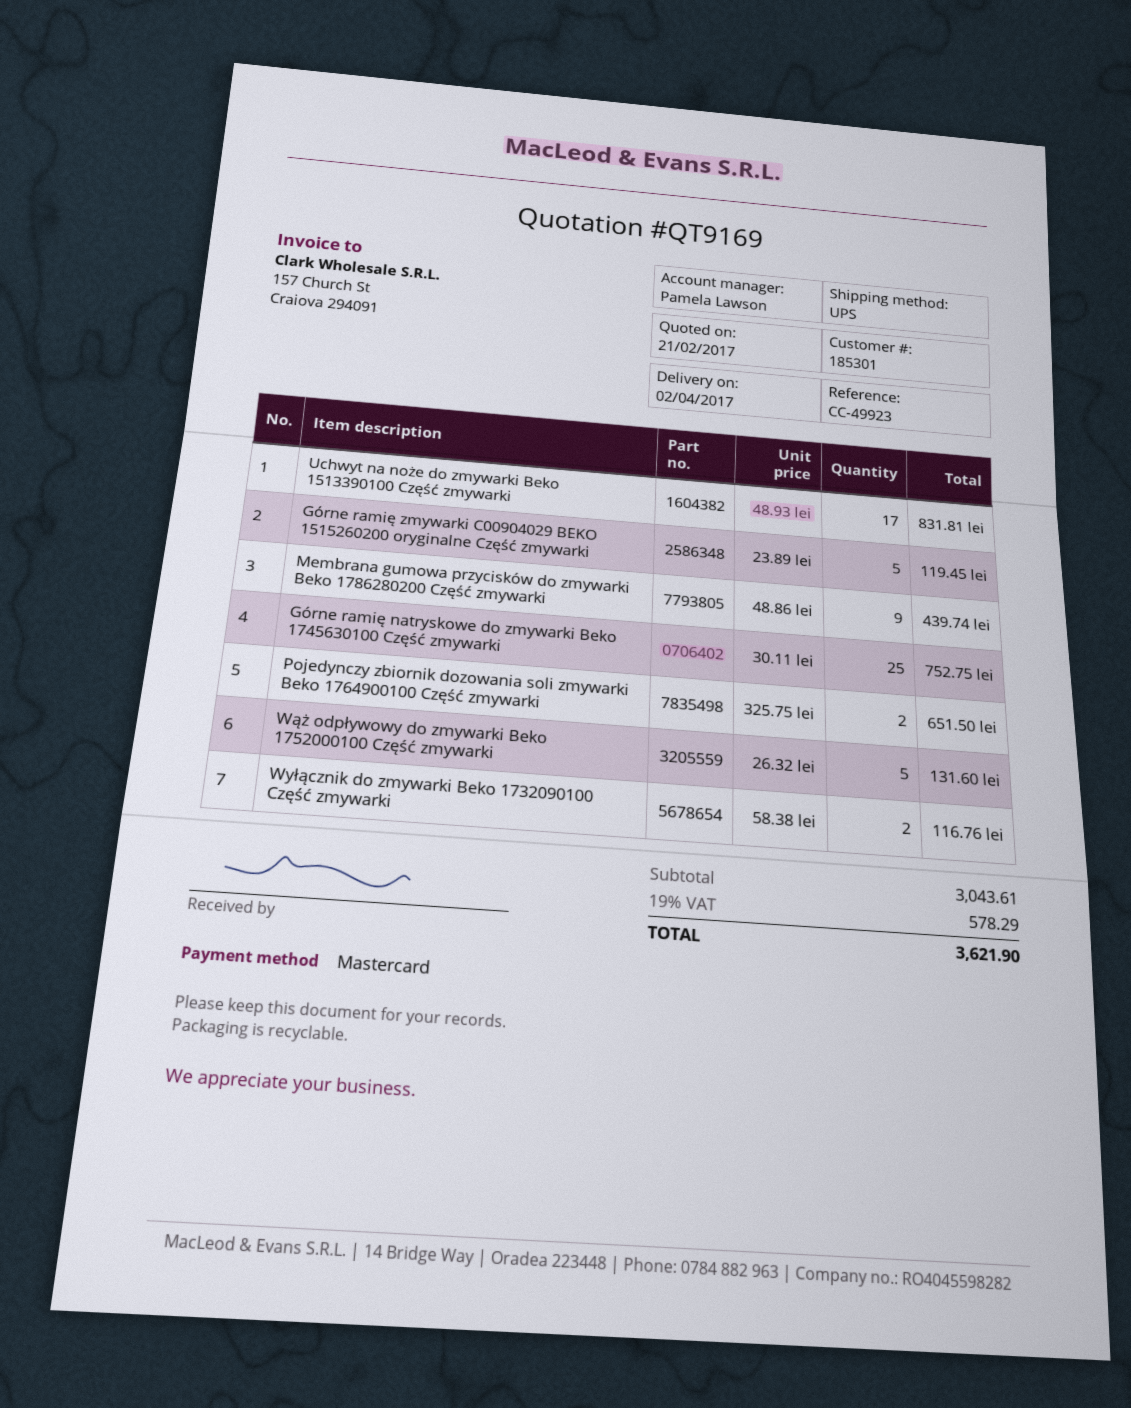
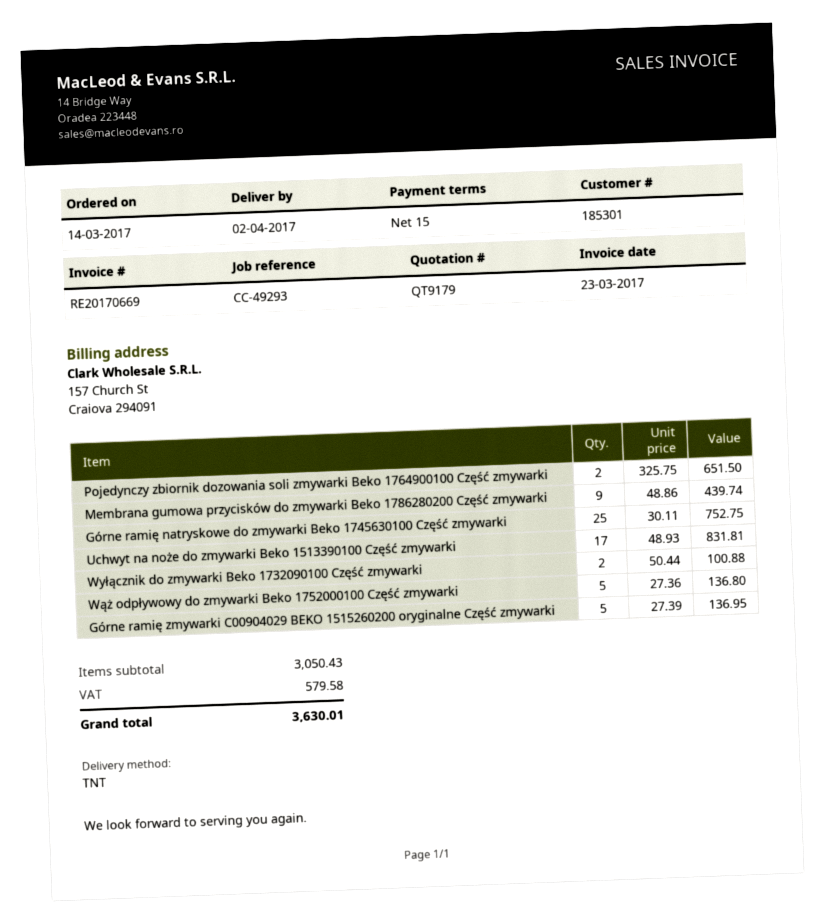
quote number: QT9169 -> QT9179
reference: CC-49923 -> CC-49293
shipping method: UPS -> TNT
Górne ramię zmywarki C00904029 BEKO 1515260200 oryginalne Część zmywarki: 5 x 23.89 = 119.45 -> 5 x 27.39 = 136.95
Wąż odpływowy do zmywarki Beko 1752000100 Część zmywarki: 5 x 26.32 = 131.60 -> 5 x 27.36 = 136.80
Wyłącznik do zmywarki Beko 1732090100 Część zmywarki: 2 x 58.38 = 116.76 -> 2 x 50.44 = 100.88
subtotal: 3043.61 -> 3050.43
tax: 578.29 -> 579.58
total: 3621.90 -> 3630.01

